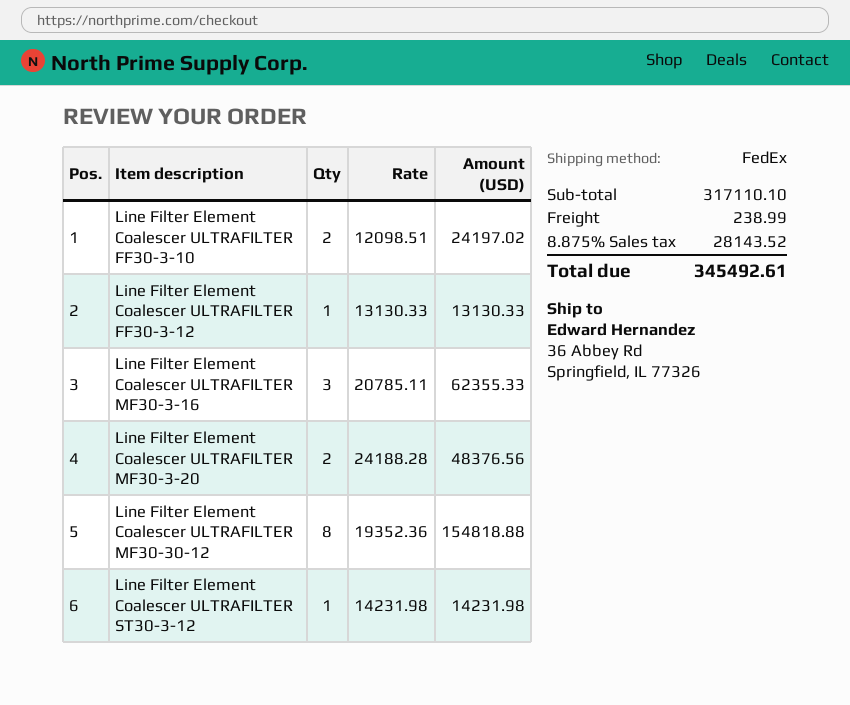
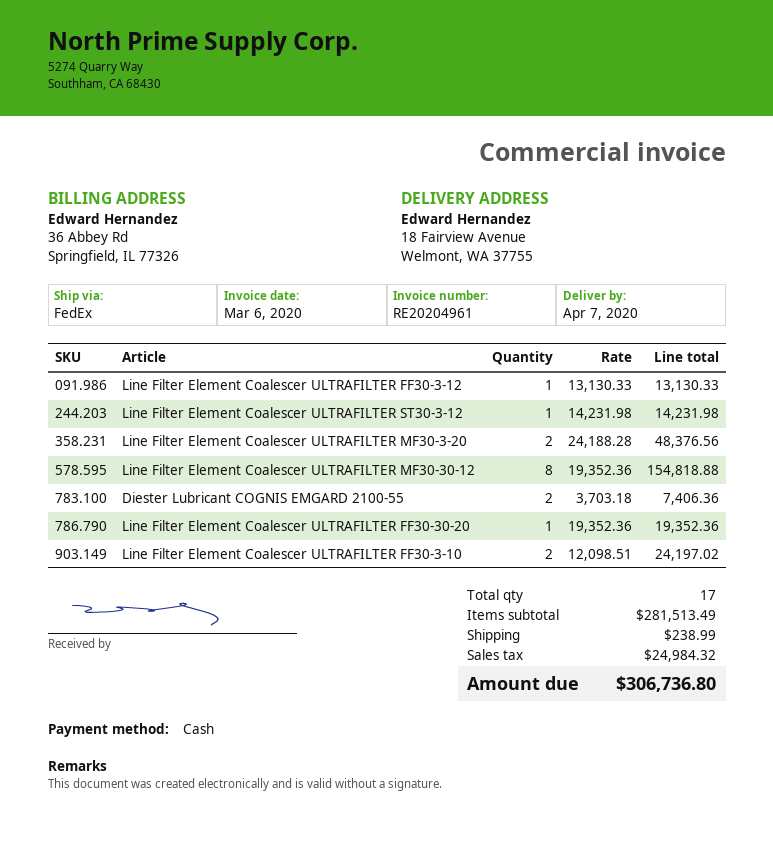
ship to: 36 Abbey Rd, Springfield, IL 77326 -> 18 Fairview Avenue, Welmont, WA 37755
Line Filter Element Coalescer ULTRAFILTER MF30-3-16: 3 x 20785.11 = 62355.33 -> none
Diester Lubricant COGNIS EMGARD 2100-55: none -> 2 x 3703.18 = 7406.36
Line Filter Element Coalescer ULTRAFILTER FF30-30-20: none -> 1 x 19352.36 = 19352.36
subtotal: 317110.10 -> 281513.49
tax: 28143.52 -> 24984.32
total: 345492.61 -> 306736.80

